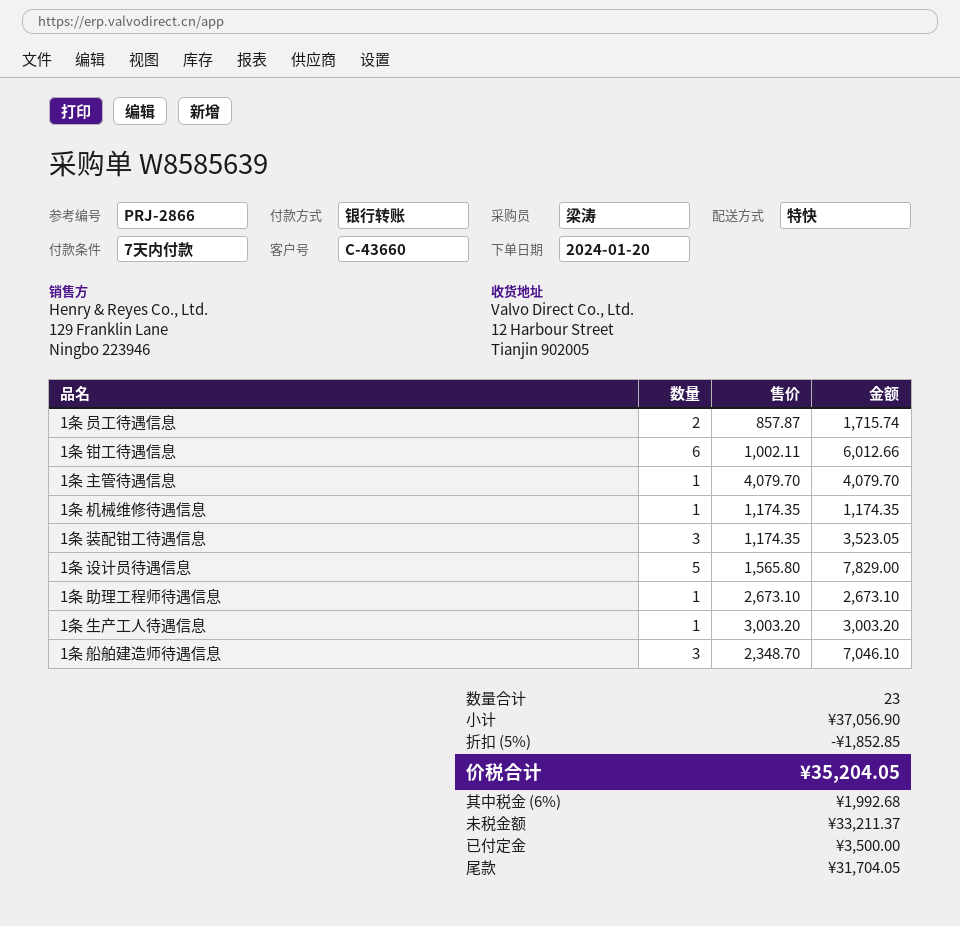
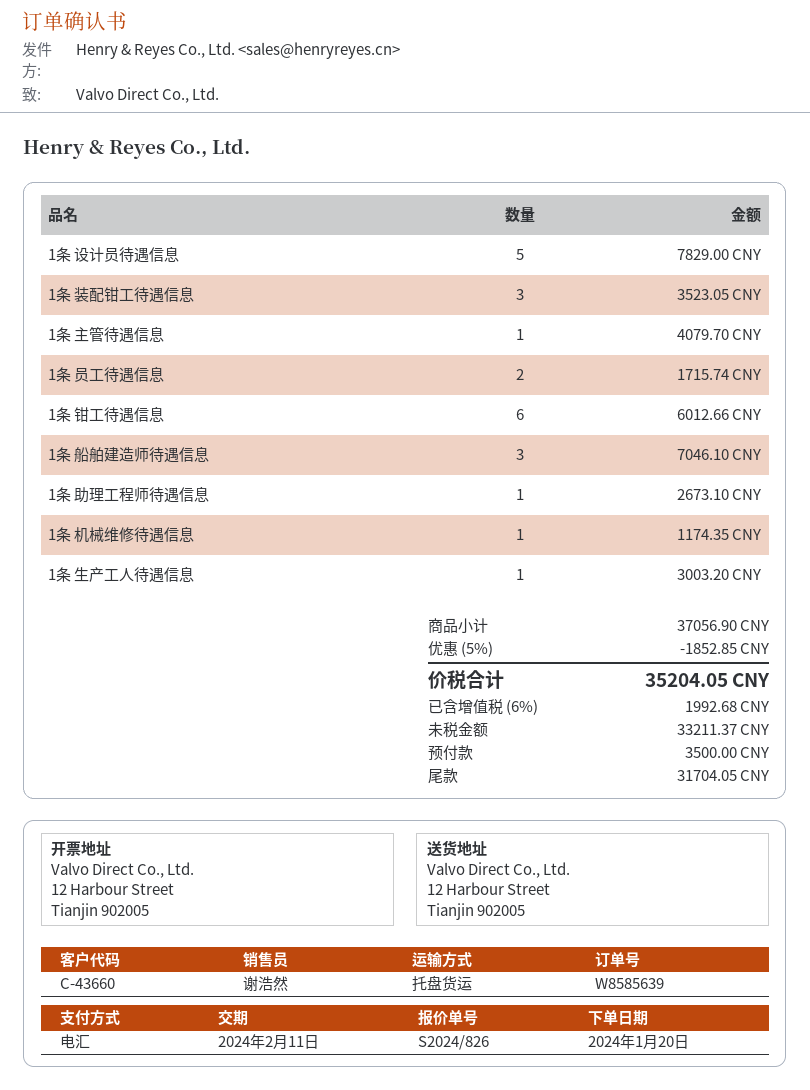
shipping method: express -> pallet freight

